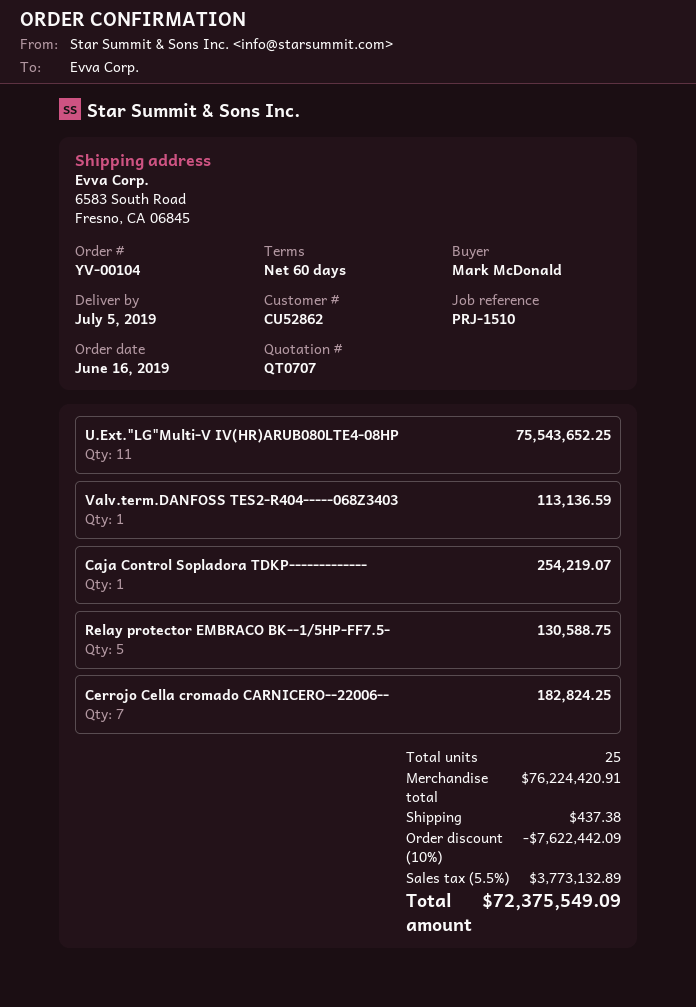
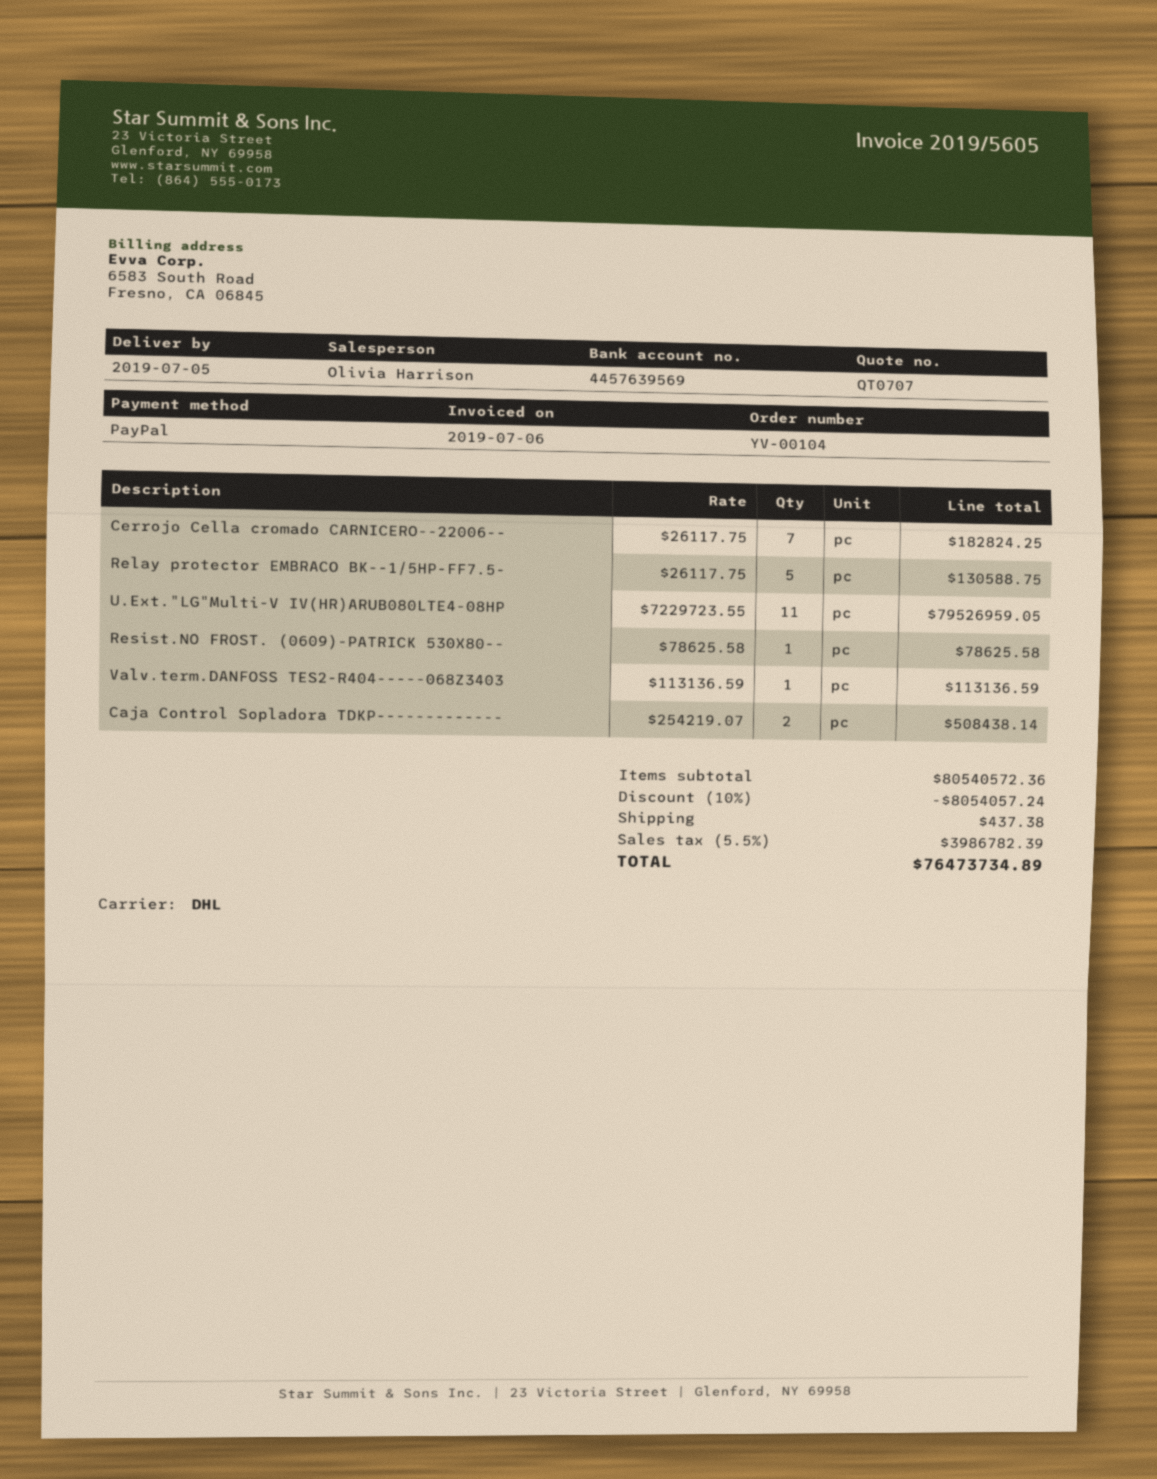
U.Ext."LG"Multi-V IV(HR)ARUB080LTE4-08HP: 11 for 75543652.25 -> 11 for 79526959.05
Caja Control Sopladora TDKP-------------: 1 for 254219.07 -> 2 for 508438.14
Resist.NO FROST. (0609)-PATRICK 530X80--: none -> 1 for 78625.58
subtotal: 76224420.91 -> 80540572.36
discount: 10% = 7622442.09 -> 10% = 8054057.24
tax: 5.5% = 3773132.89 -> 5.5% = 3986782.39
total: 72375549.09 -> 76473734.89

